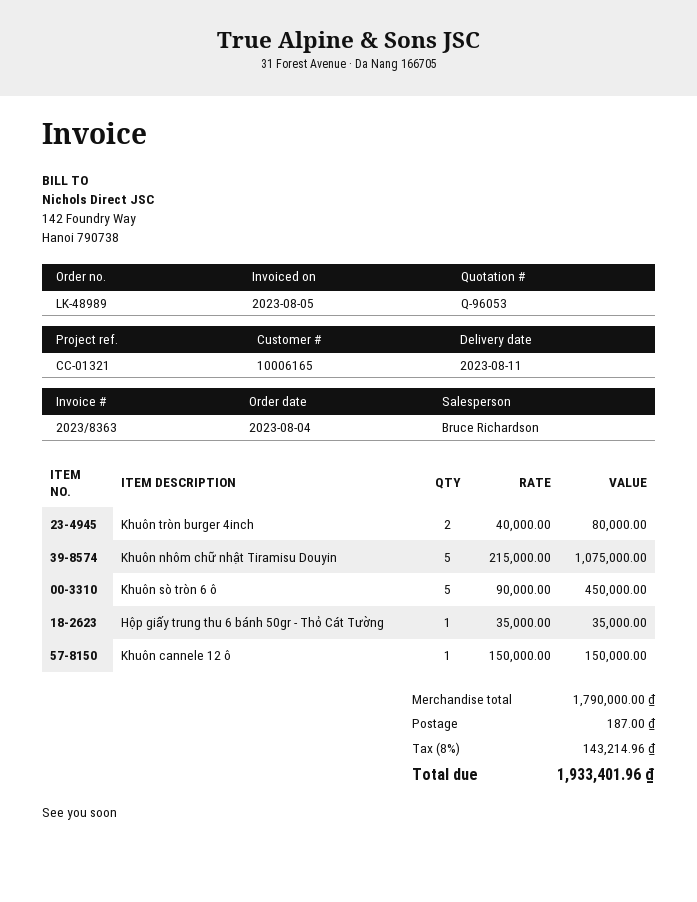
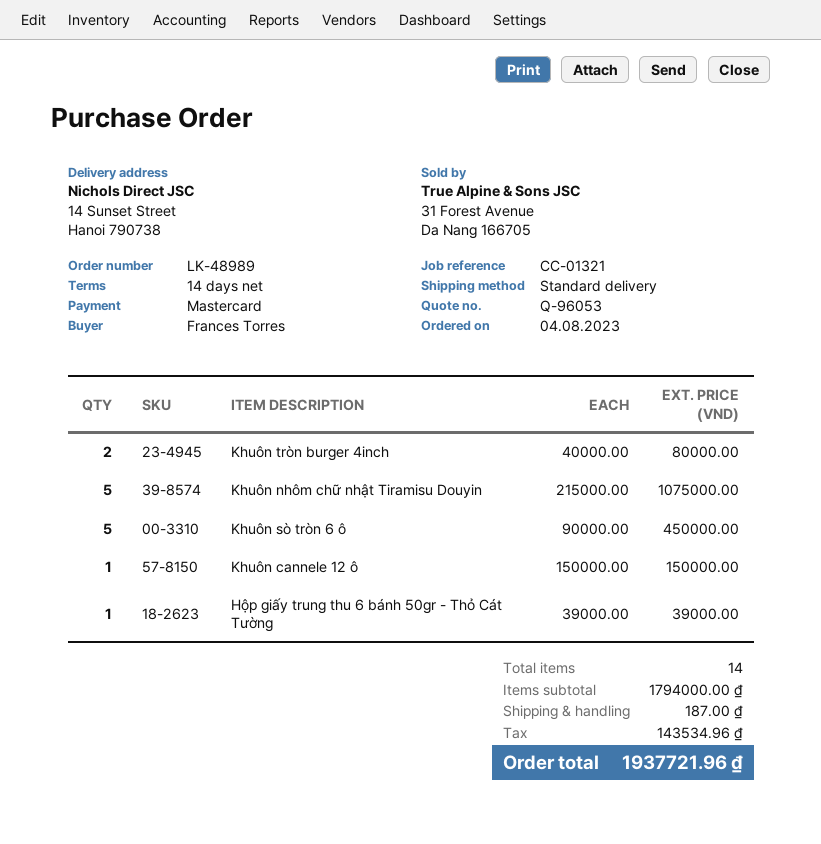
Hộp giấy trung thu 6 bánh 50gr - Thỏ Cát Tường: 1 x 35000.00 = 35000.00 -> 1 x 39000.00 = 39000.00
subtotal: 1790000.00 -> 1794000.00
tax: 143214.96 -> 143534.96
total: 1933401.96 -> 1937721.96

